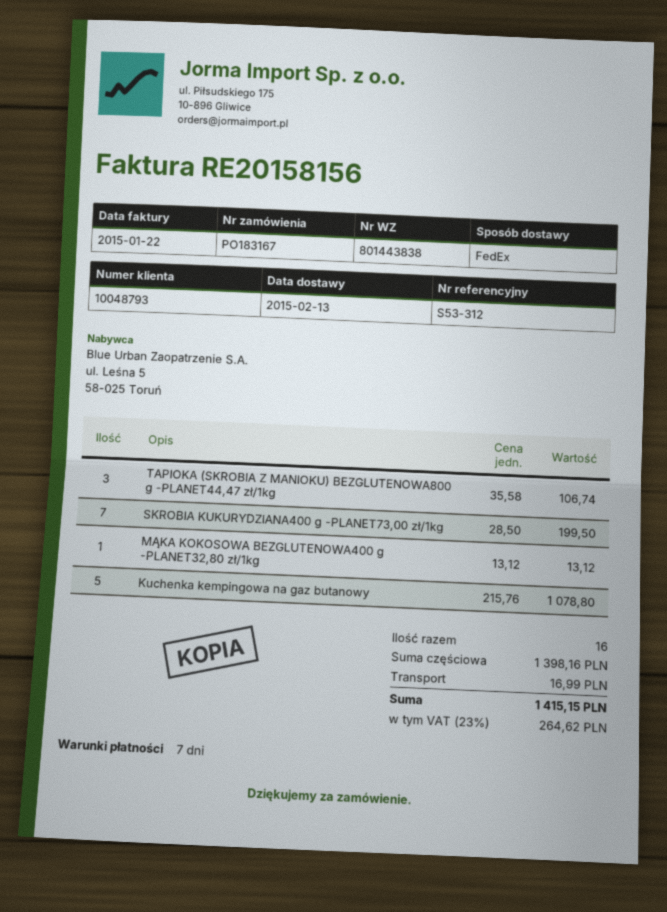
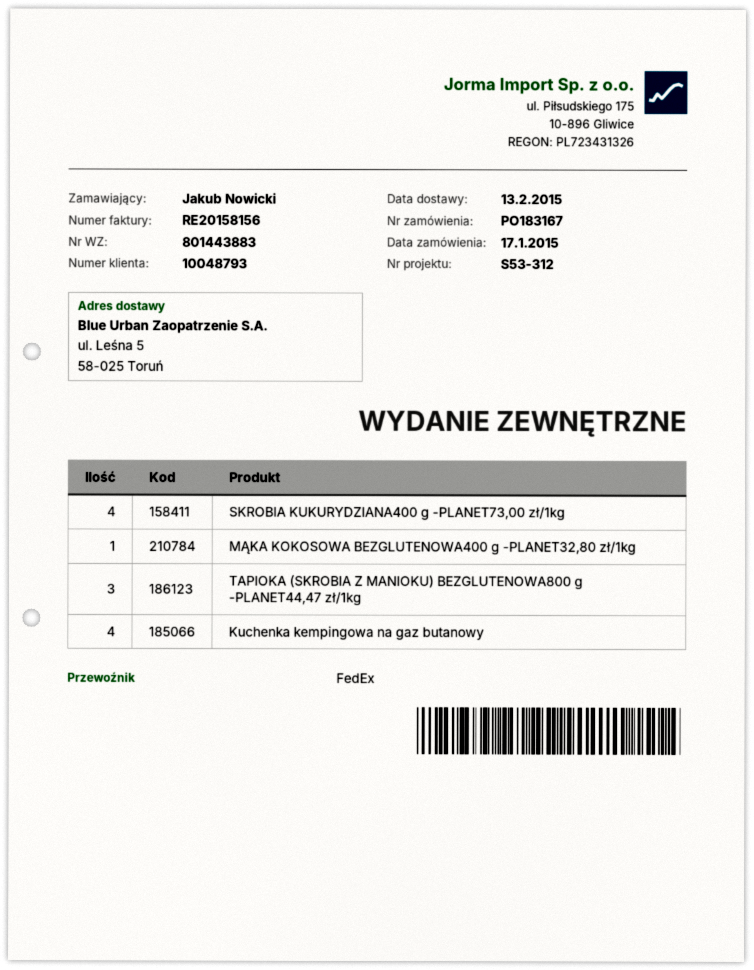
delivery note number: 801443838 -> 801443883
SKROBIA KUKURYDZIANA400 g -PLANET73,00 zł/1kg: 7 -> 4
Kuchenka kempingowa na gaz butanowy: 5 -> 4

